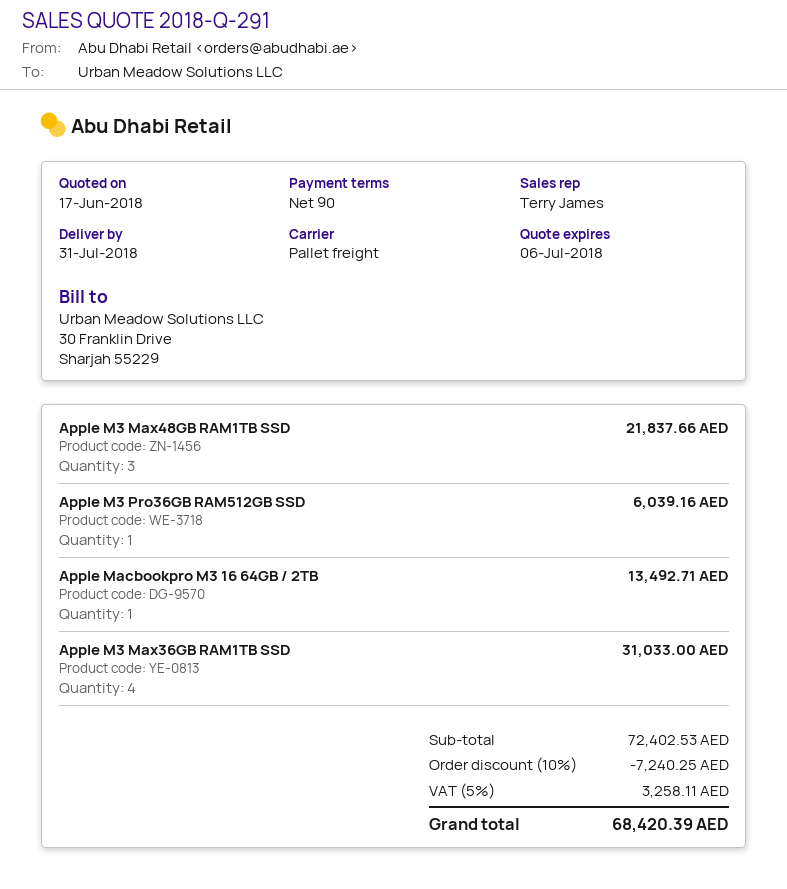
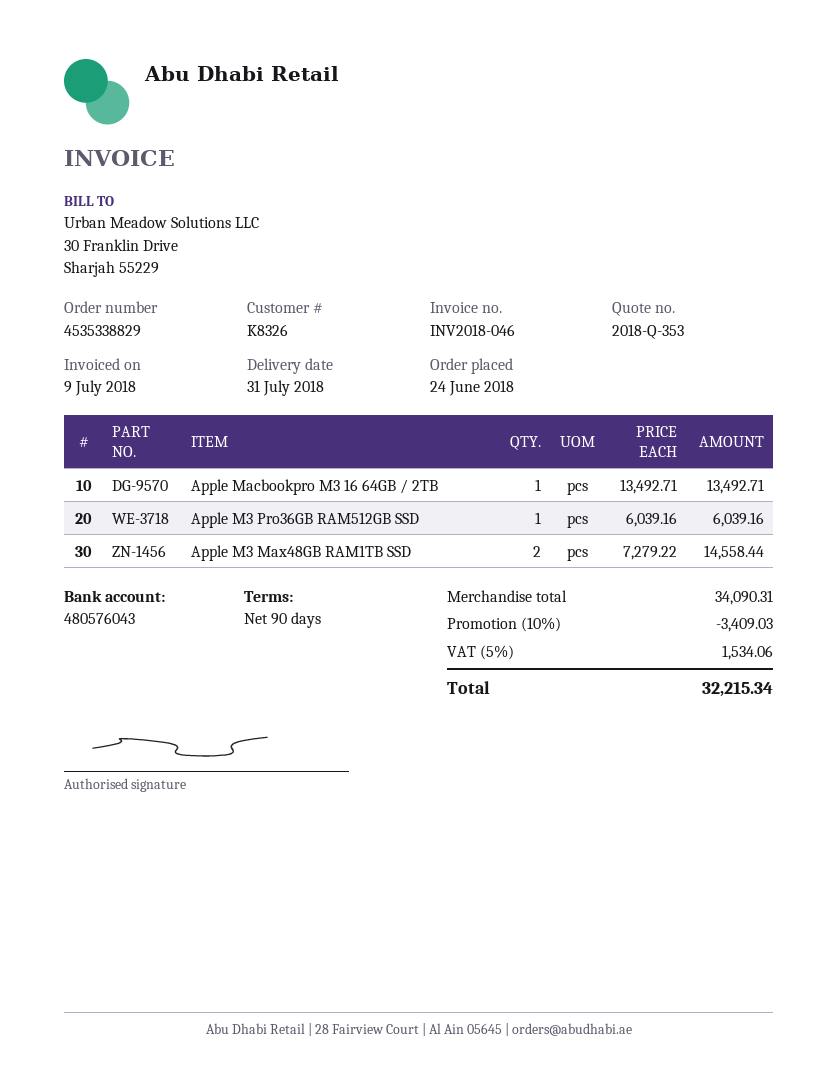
quote number: 2018-Q-291 -> 2018-Q-353
Apple M3 Max48GB RAM1TB SSD: 3 for 21837.66 -> 2 for 14558.44
Apple M3 Max36GB RAM1TB SSD: 4 for 31033.00 -> none
subtotal: 72402.53 -> 34090.31
discount: 10% = 7240.25 -> 10% = 3409.03
tax: 5% = 3258.11 -> 5% = 1534.06
total: 68420.39 -> 32215.34

